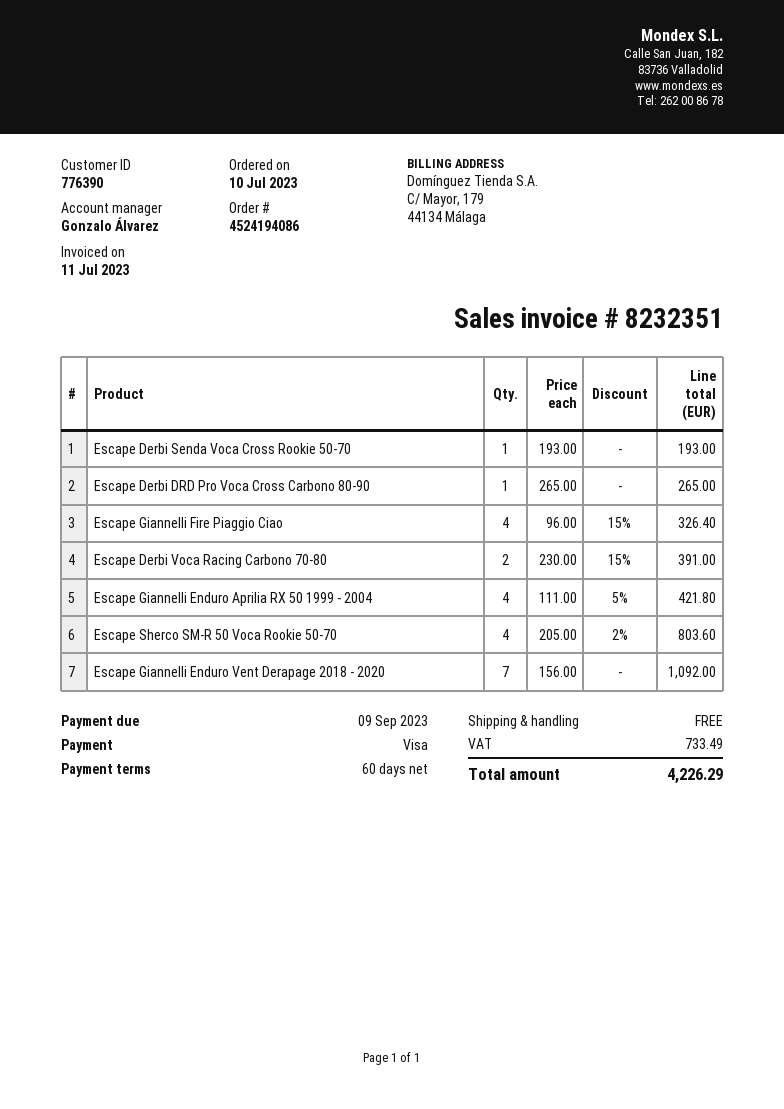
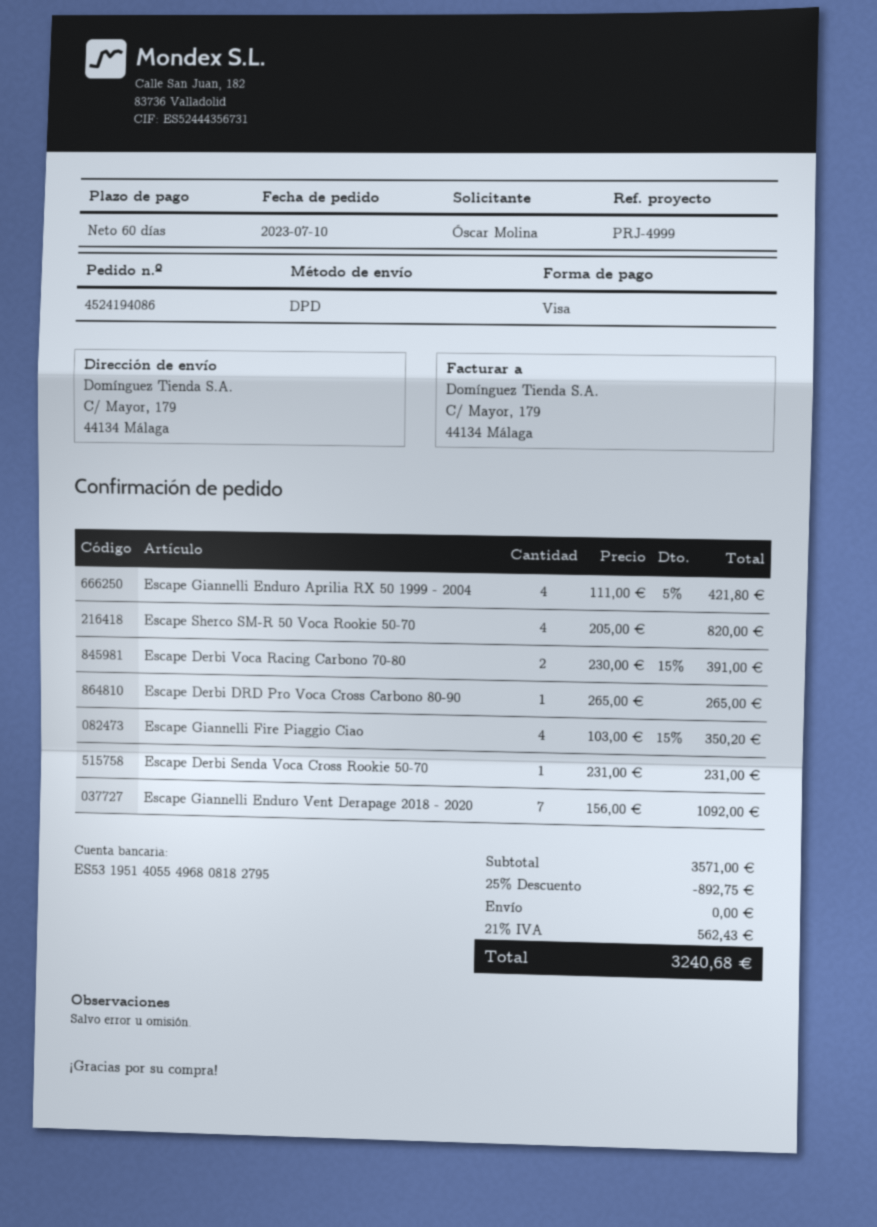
Escape Derbi Senda Voca Cross Rookie 50-70: 1 x 193.00 = 193.00 -> 1 x 231.00 = 231.00
Escape Giannelli Fire Piaggio Ciao: 4 x 96.00 - 15% = 326.40 -> 4 x 103.00 - 15% = 350.20
Escape Sherco SM-R 50 Voca Rookie 50-70: 4 x 205.00 - 2% = 803.60 -> 4 x 205.00 = 820.00
discount: none -> 25% = 892.75
tax: 733.49 -> 562.43
total: 4226.29 -> 3240.68

